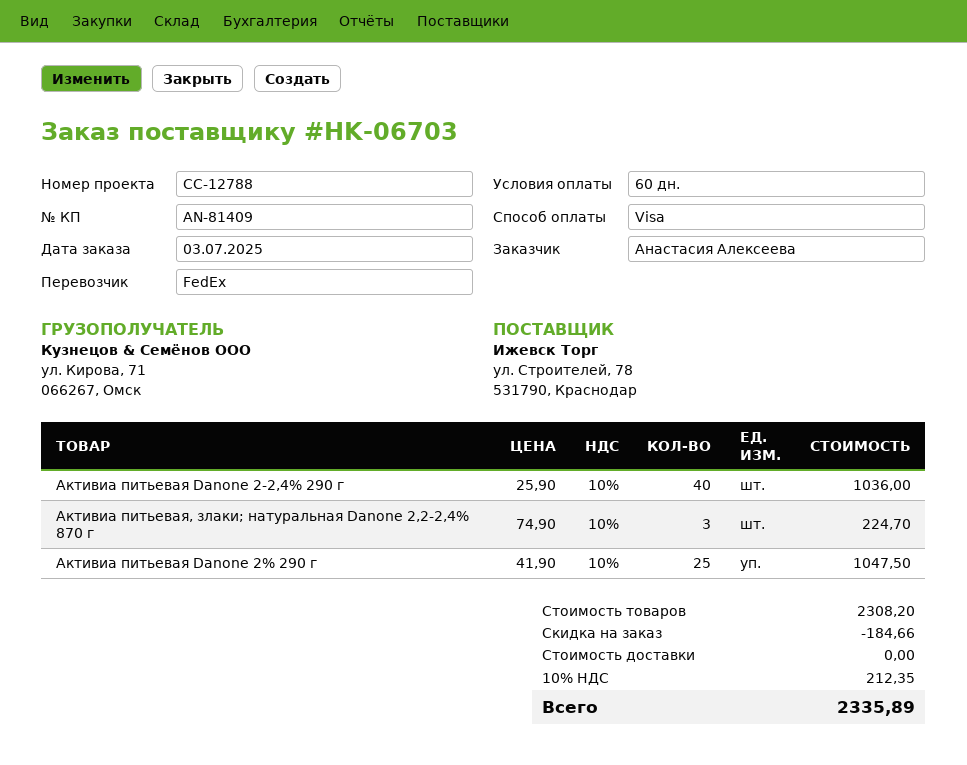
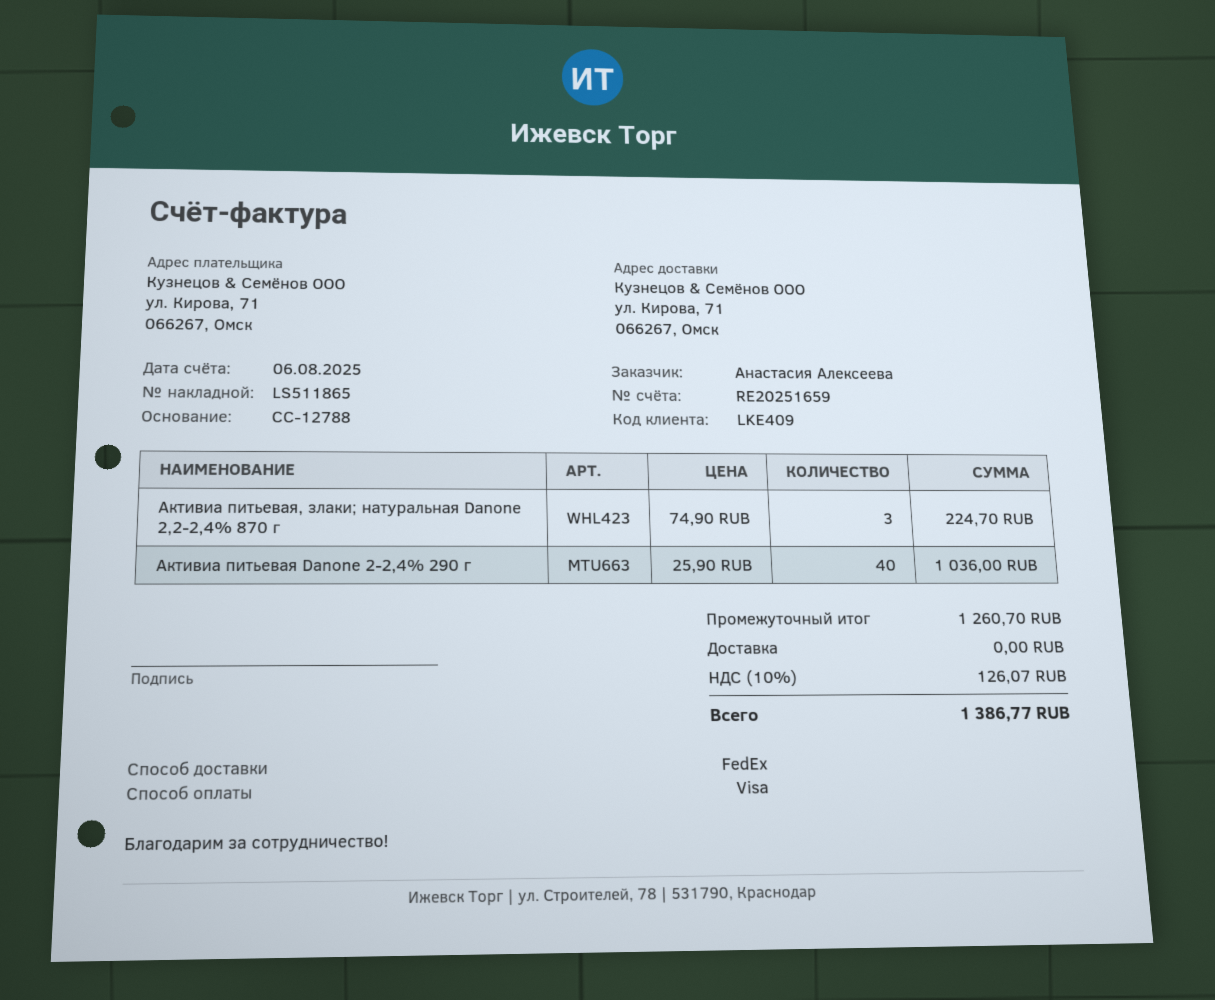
Активиа питьевая Danone 2% 290 г: 25 x 41.90 = 1047.50 -> none
subtotal: 2308.20 -> 1260.70
discount: 184.66 -> none
tax: 10% = 212.35 -> 10% = 126.07
total: 2335.89 -> 1386.77

